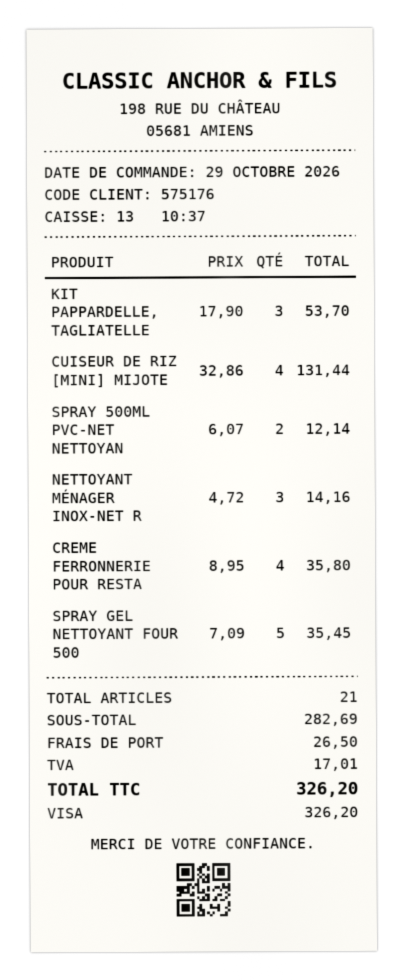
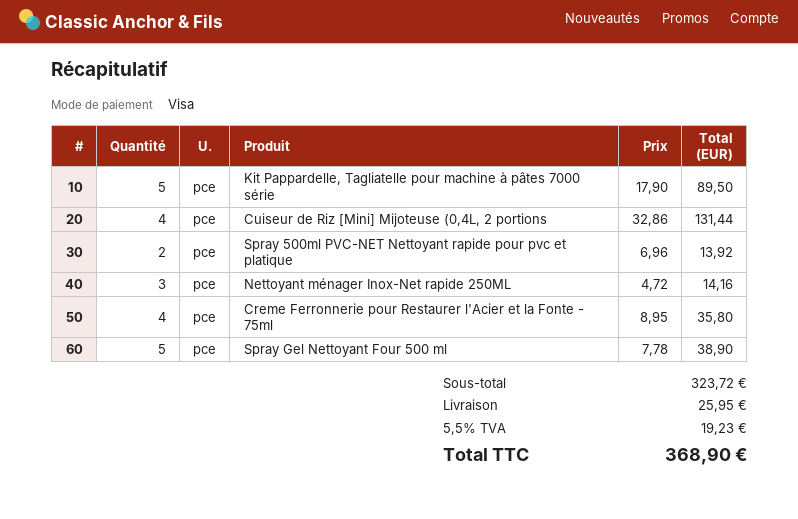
KIT PAPPARDELLE, TAGLIATELLE: 3 x 17.90 = 53.70 -> 5 x 17.90 = 89.50
SPRAY 500ML PVC-NET NETTOYAN: 2 x 6.07 = 12.14 -> 2 x 6.96 = 13.92
SPRAY GEL NETTOYANT FOUR 500: 5 x 7.09 = 35.45 -> 5 x 7.78 = 38.90
subtotal: 282.69 -> 323.72
shipping: 26.50 -> 25.95
tax: 17.01 -> 19.23
total: 326.20 -> 368.90

